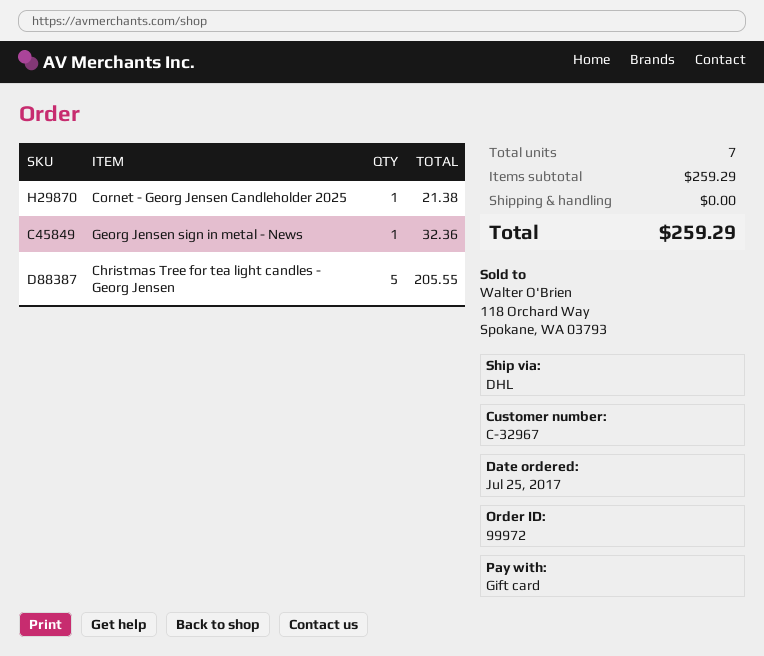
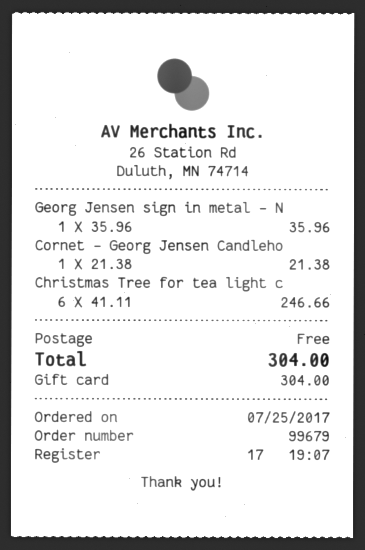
order number: 99972 -> 99679
Georg Jensen sign in metal - News: 1 for 32.36 -> 1 for 35.96
Christmas Tree for tea light candles - Georg Jensen: 5 for 205.55 -> 6 for 246.66
total: 259.29 -> 304.00

